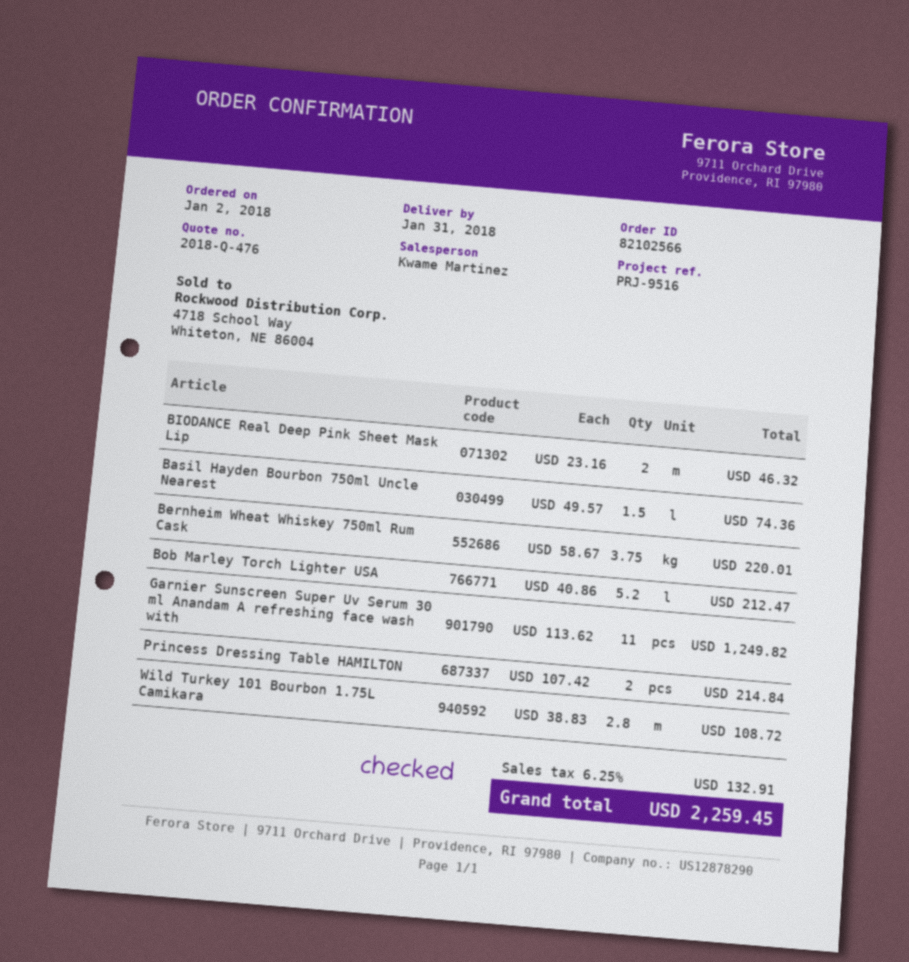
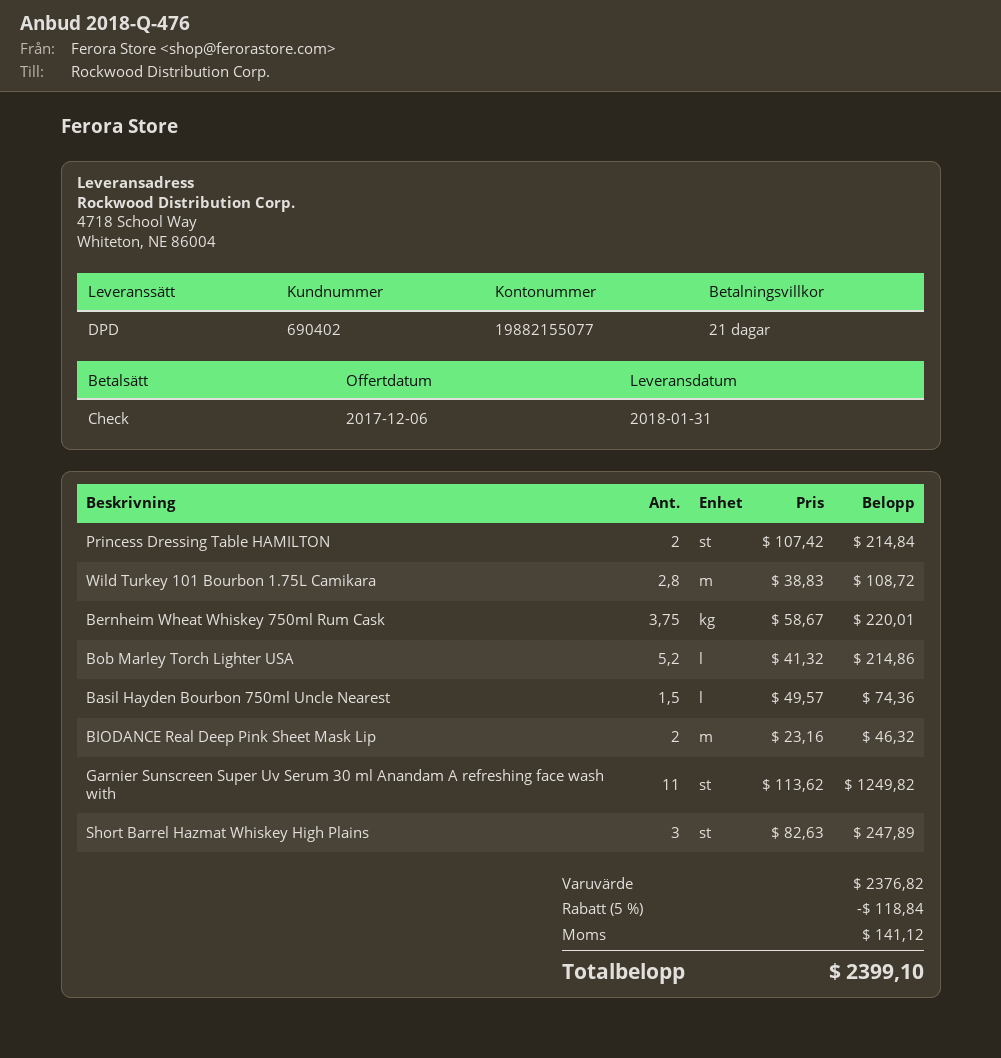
Bob Marley Torch Lighter USA: 5.2 x 40.86 = 212.47 -> 5.2 x 41.32 = 214.86
Short Barrel Hazmat Whiskey High Plains: none -> 3 x 82.63 = 247.89
discount: none -> 5% = 118.84
tax: 132.91 -> 141.12
total: 2259.45 -> 2399.10

